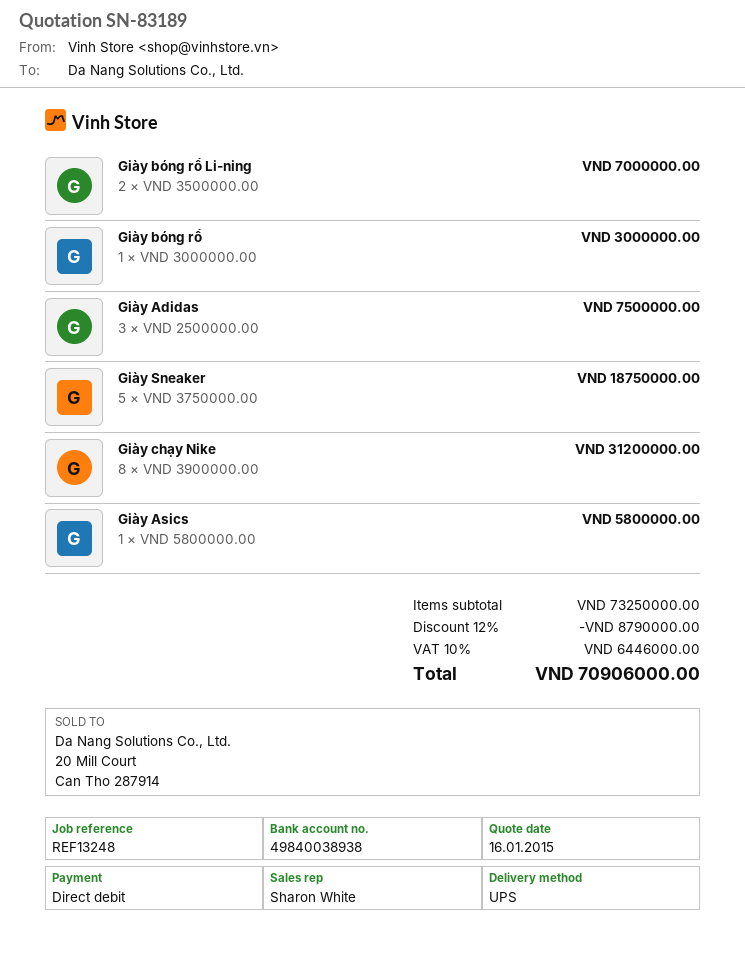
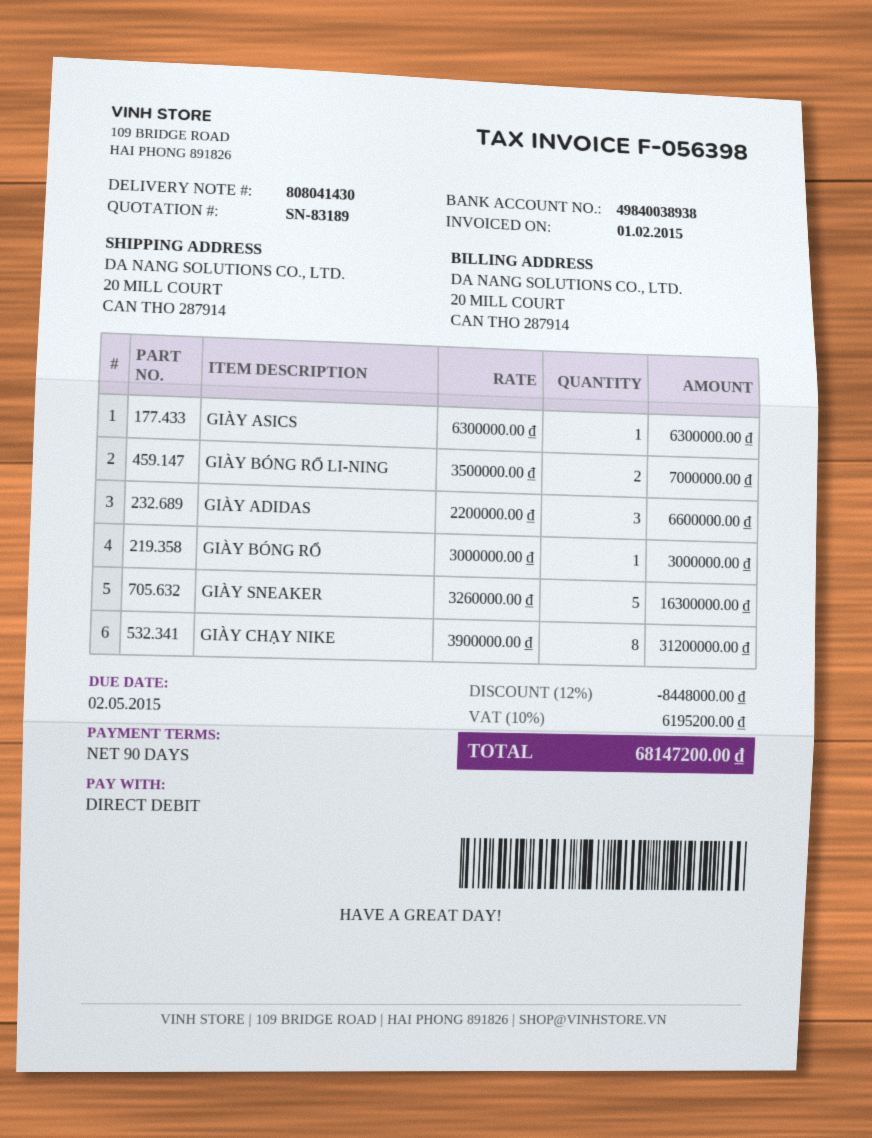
Giày Adidas: 3 x 2500000.00 = 7500000.00 -> 3 x 2200000.00 = 6600000.00
Giày Sneaker: 5 x 3750000.00 = 18750000.00 -> 5 x 3260000.00 = 16300000.00
Giày Asics: 1 x 5800000.00 = 5800000.00 -> 1 x 6300000.00 = 6300000.00
discount: 12% = 8790000.00 -> 12% = 8448000.00
tax: 10% = 6446000.00 -> 10% = 6195200.00
total: 70906000.00 -> 68147200.00

